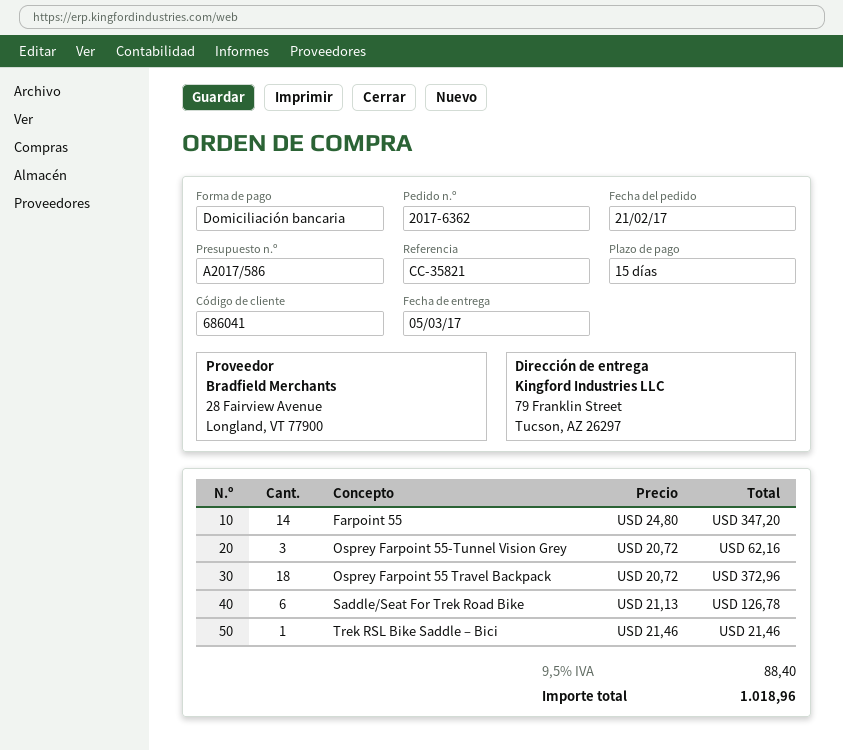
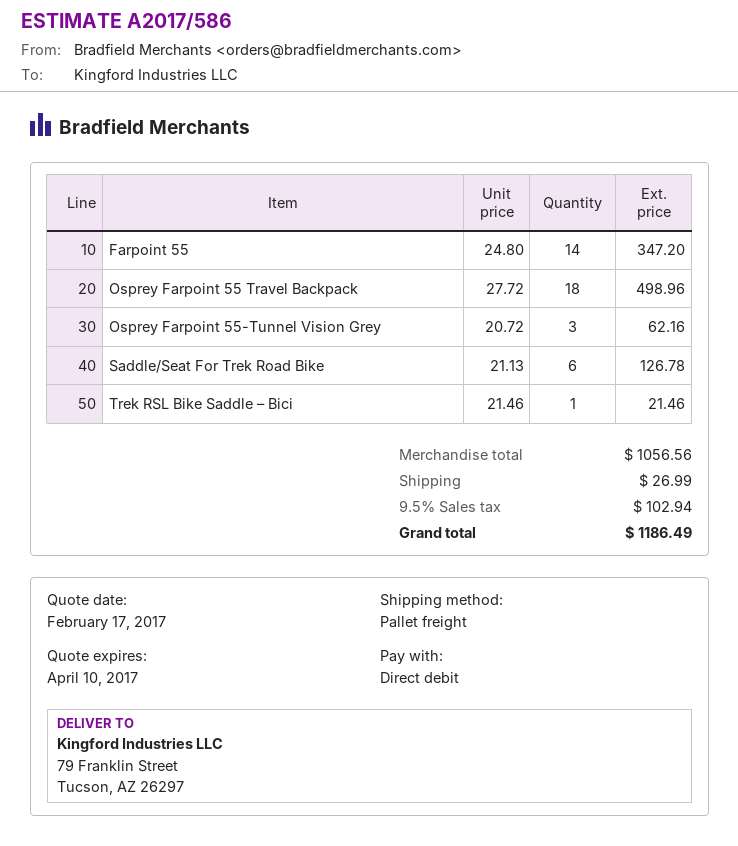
Osprey Farpoint 55 Travel Backpack: 18 x 20.72 = 372.96 -> 18 x 27.72 = 498.96
shipping: none -> 26.99
tax: 9.5% = 88.40 -> 9.5% = 102.94
total: 1018.96 -> 1186.49

